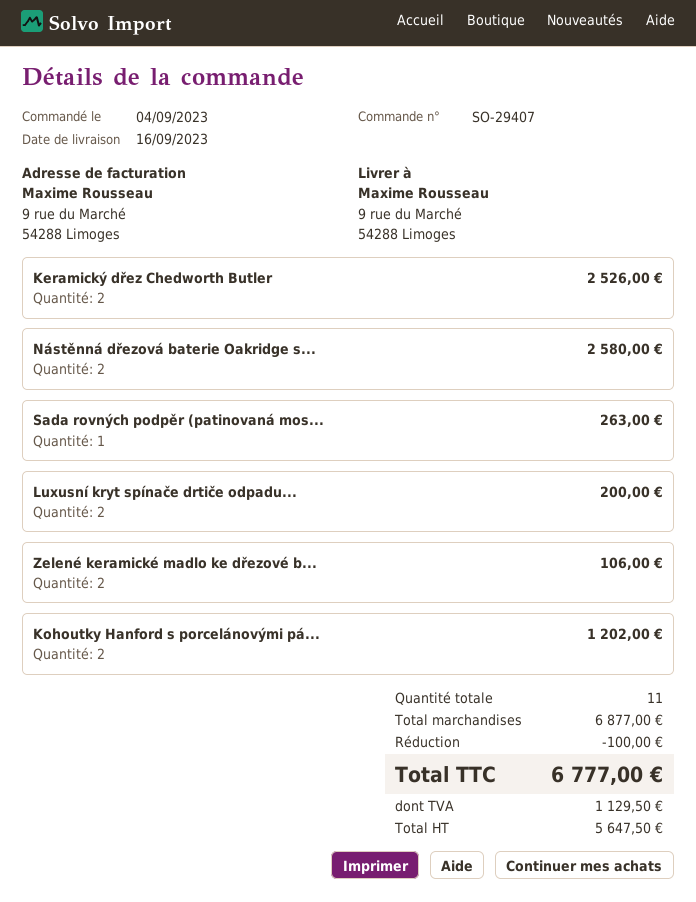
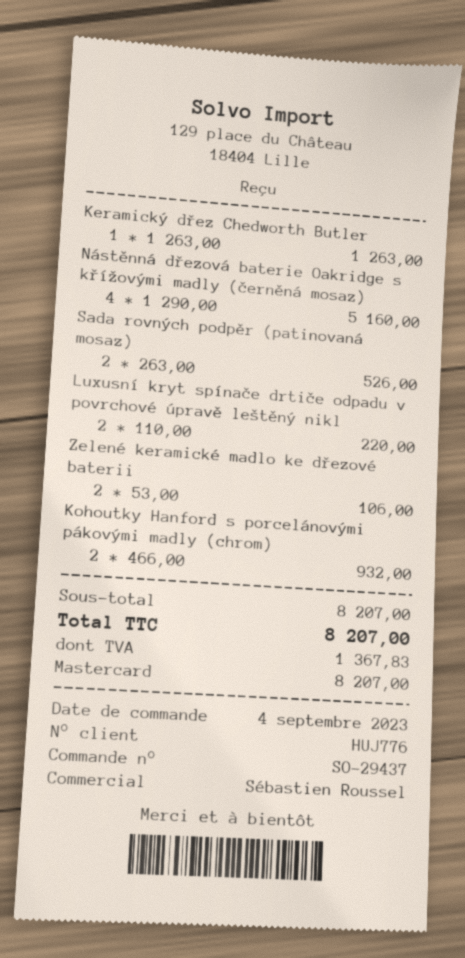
order number: SO-29407 -> SO-29437
Keramický dřez Chedworth Butler: 2 for 2526.00 -> 1 for 1263.00
Nástěnná dřezová baterie Oakridge s...: 2 for 2580.00 -> 4 for 5160.00
Sada rovných podpěr (patinovaná mos...: 1 for 263.00 -> 2 for 526.00
Luxusní kryt spínače drtiče odpadu...: 2 for 200.00 -> 2 for 220.00
Kohoutky Hanford s porcelánovými pá...: 2 for 1202.00 -> 2 for 932.00
subtotal: 6877.00 -> 8207.00
discount: 100.00 -> none
tax: 1129.50 -> 1367.83
total: 6777.00 -> 8207.00

